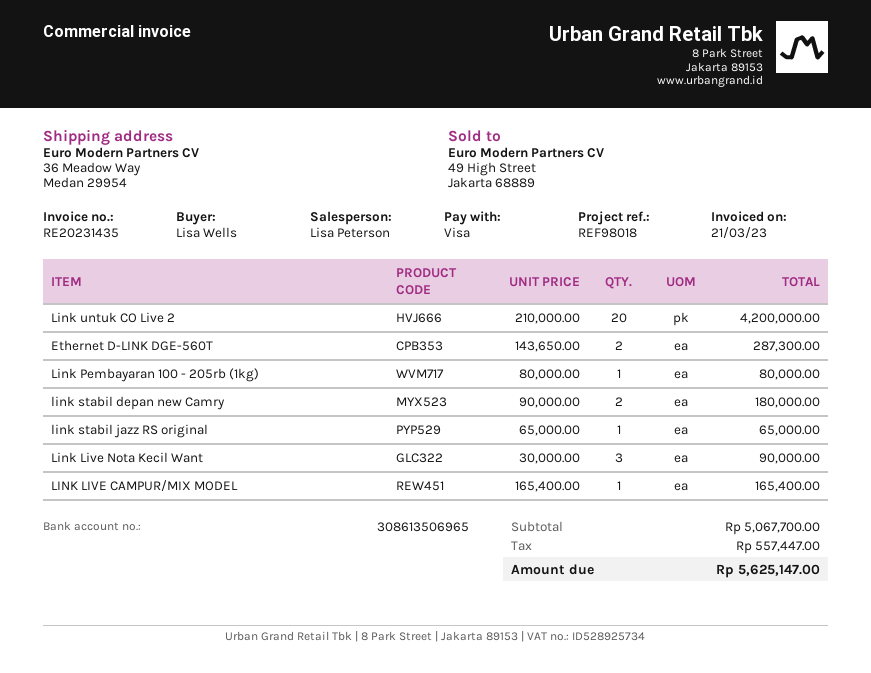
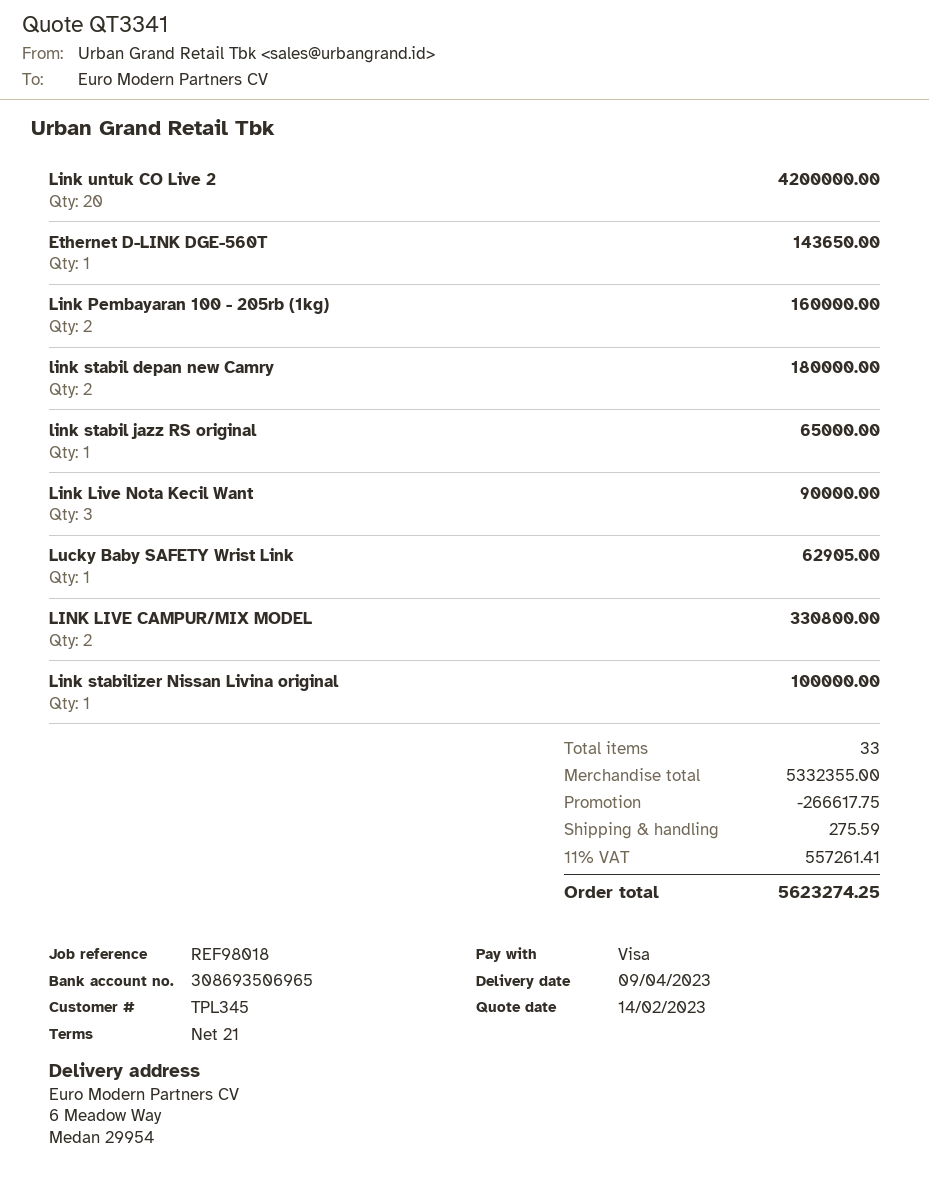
bank account: 308613506965 -> 308693506965
ship to: 36 Meadow Way, Medan 29954 -> 6 Meadow Way, Medan 29954
Ethernet D-LINK DGE-560T: 2 for 287300.00 -> 1 for 143650.00
Link Pembayaran 100 - 205rb (1kg): 1 for 80000.00 -> 2 for 160000.00
LINK LIVE CAMPUR/MIX MODEL: 1 for 165400.00 -> 2 for 330800.00
Lucky Baby SAFETY Wrist Link: none -> 1 for 62905.00
Link stabilizer Nissan Livina original: none -> 1 for 100000.00
subtotal: 5067700.00 -> 5332355.00
discount: none -> 266617.75
shipping: none -> 275.59
tax: 557447.00 -> 557261.41
total: 5625147.00 -> 5623274.25

